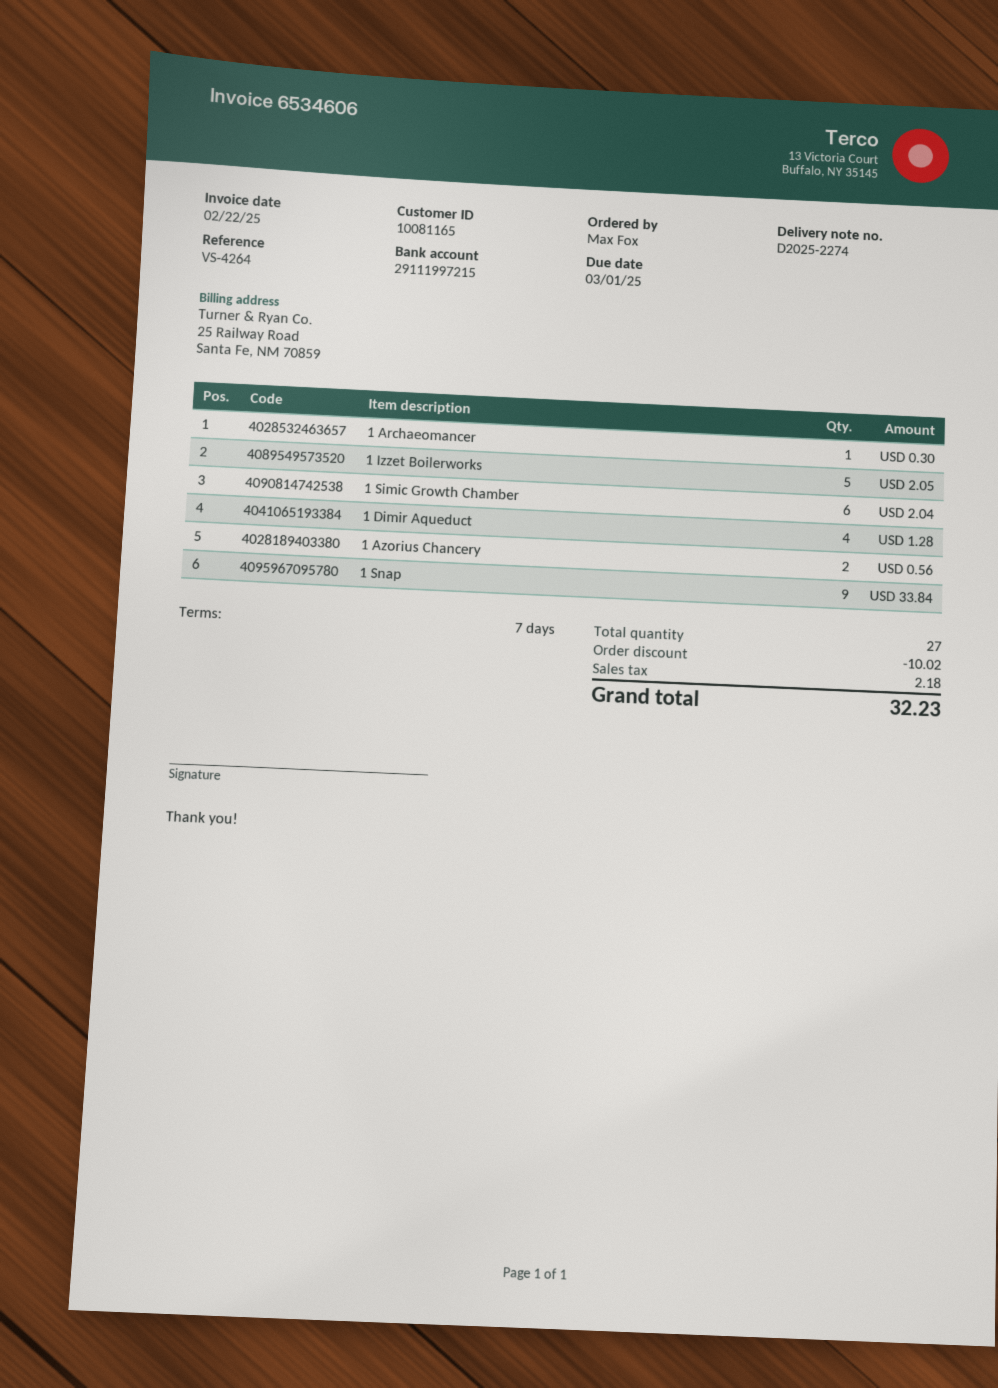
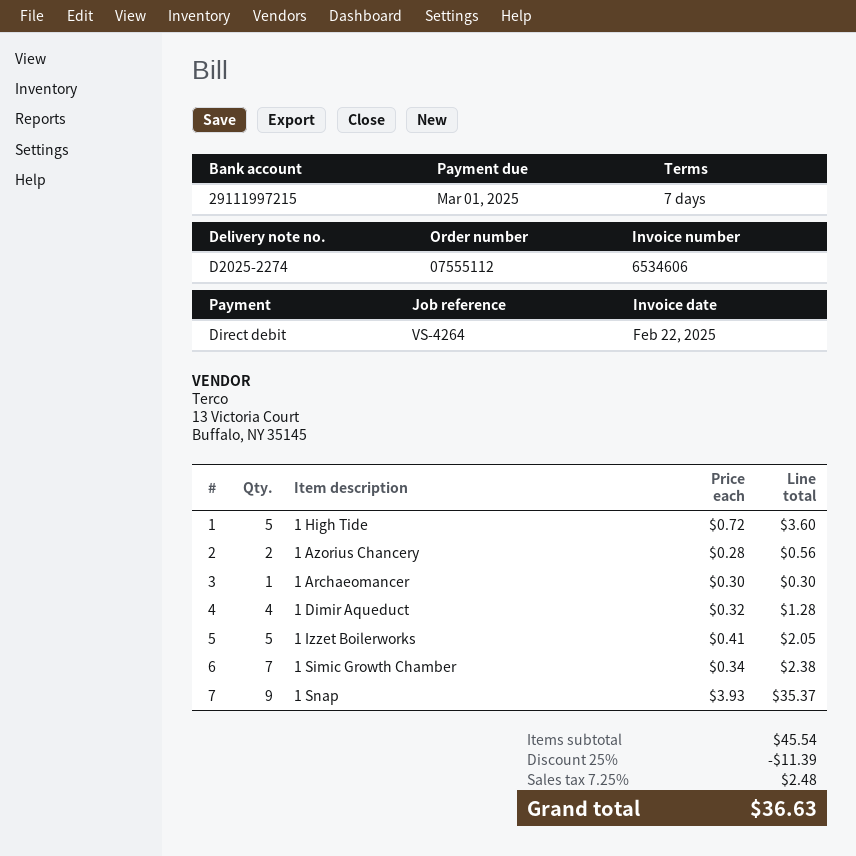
1 Simic Growth Chamber: 6 for 2.04 -> 7 for 2.38
1 Snap: 9 for 33.84 -> 9 for 35.37
1 High Tide: none -> 5 for 3.60
discount: 10.02 -> 11.39
tax: 2.18 -> 2.48
total: 32.23 -> 36.63

